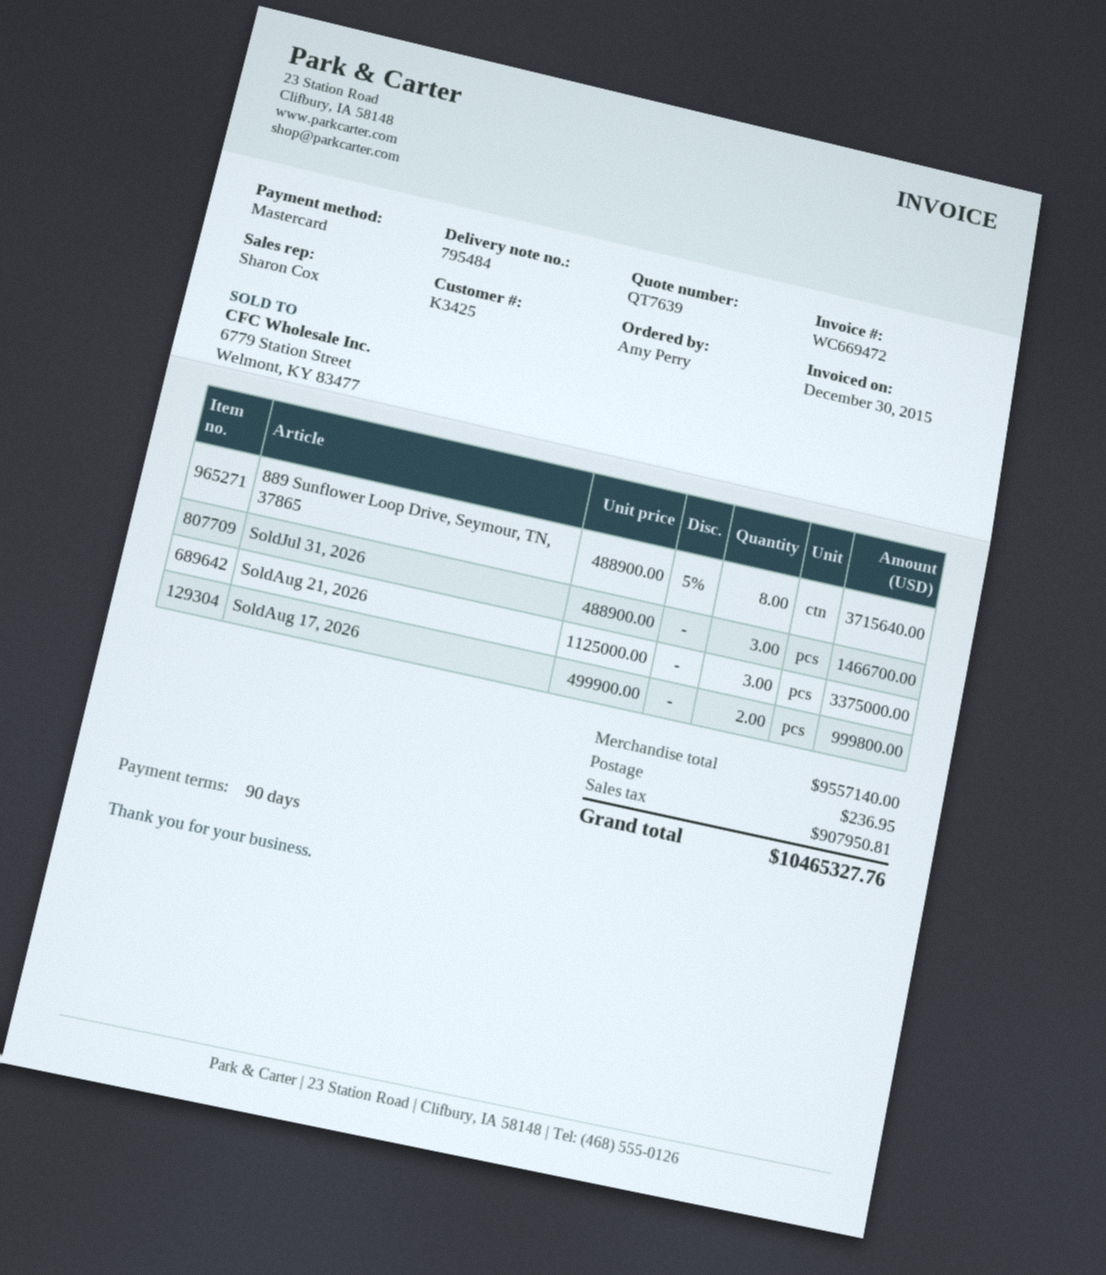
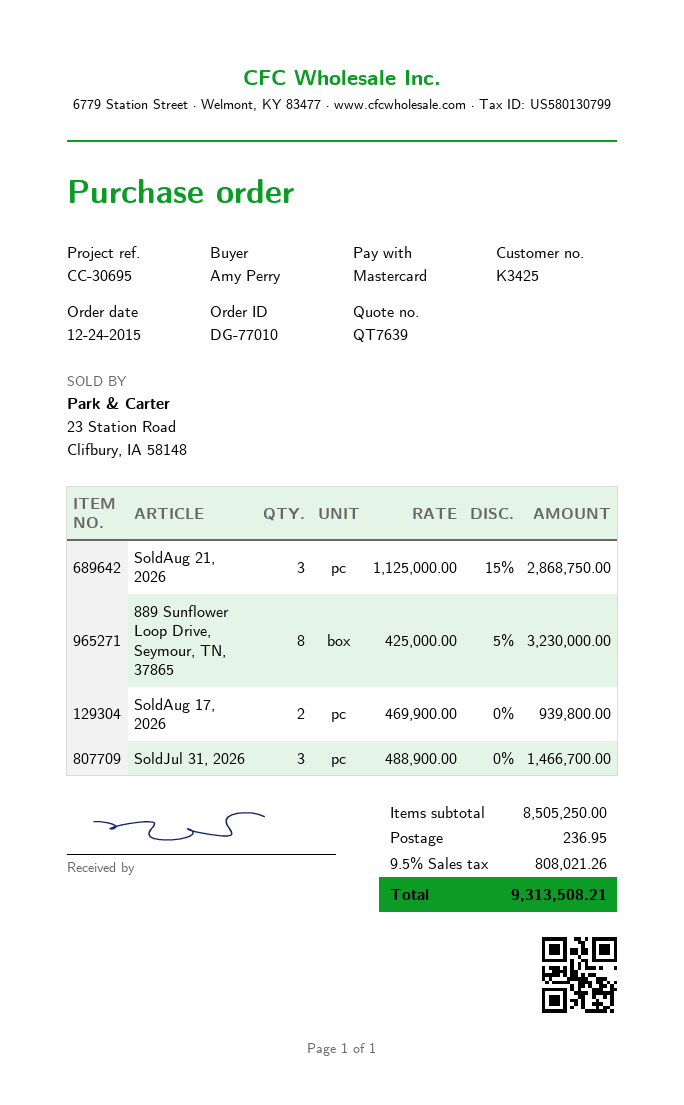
889 Sunflower Loop Drive, Seymour, TN, 37865: 8 x 488900.00 - 5% = 3715640.00 -> 8 x 425000.00 - 5% = 3230000.00
SoldAug 21, 2026: 3 x 1125000.00 = 3375000.00 -> 3 x 1125000.00 - 15% = 2868750.00
SoldAug 17, 2026: 2 x 499900.00 = 999800.00 -> 2 x 469900.00 = 939800.00
subtotal: 9557140.00 -> 8505250.00
tax: 907950.81 -> 808021.26
total: 10465327.76 -> 9313508.21

